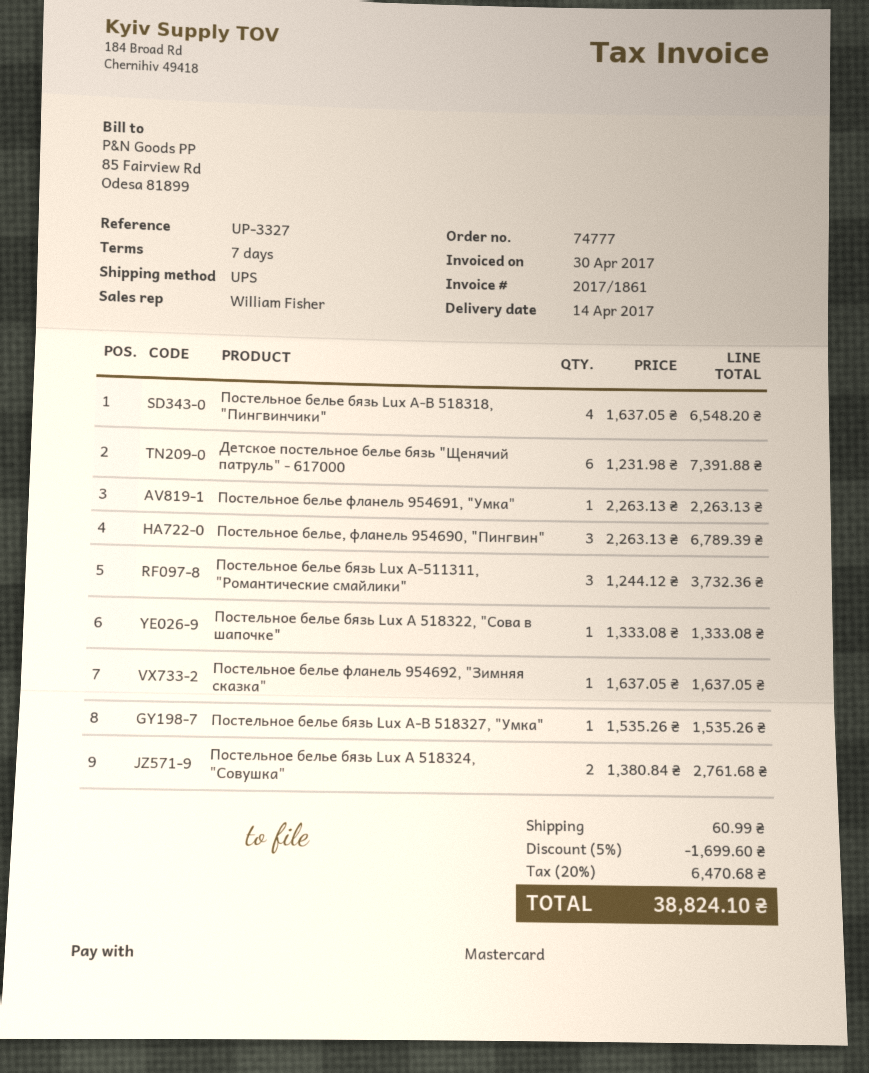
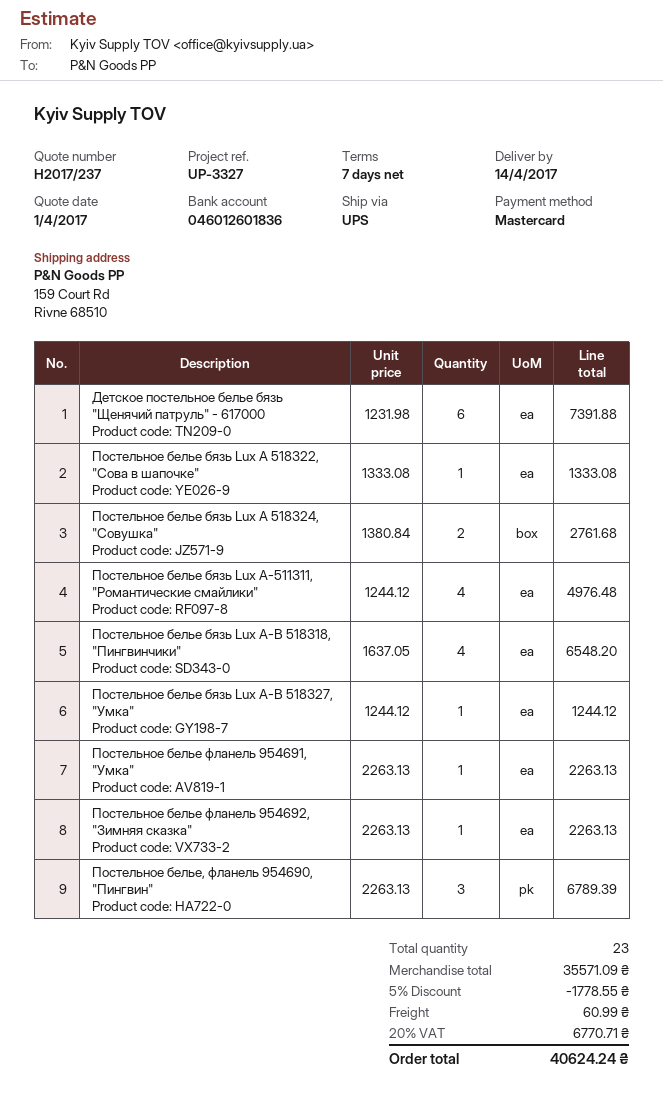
Постельное белье бязь Lux А-511311, "Романтические смайлики": 3 x 1244.12 = 3732.36 -> 4 x 1244.12 = 4976.48
Постельное белье фланель 954692, "Зимняя сказка": 1 x 1637.05 = 1637.05 -> 1 x 2263.13 = 2263.13
Постельное белье бязь Lux А-В 518327, "Умка": 1 x 1535.26 = 1535.26 -> 1 x 1244.12 = 1244.12
discount: 5% = 1699.60 -> 5% = 1778.55
tax: 20% = 6470.68 -> 20% = 6770.71
total: 38824.10 -> 40624.24

